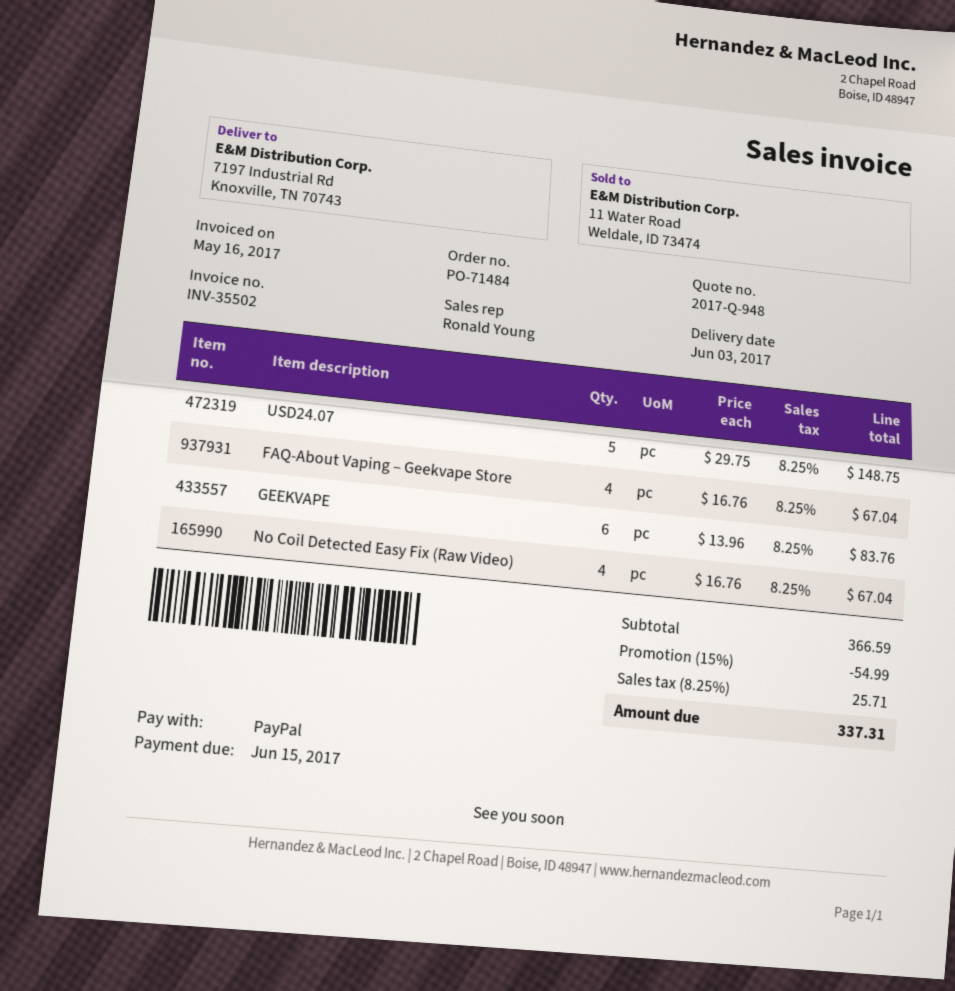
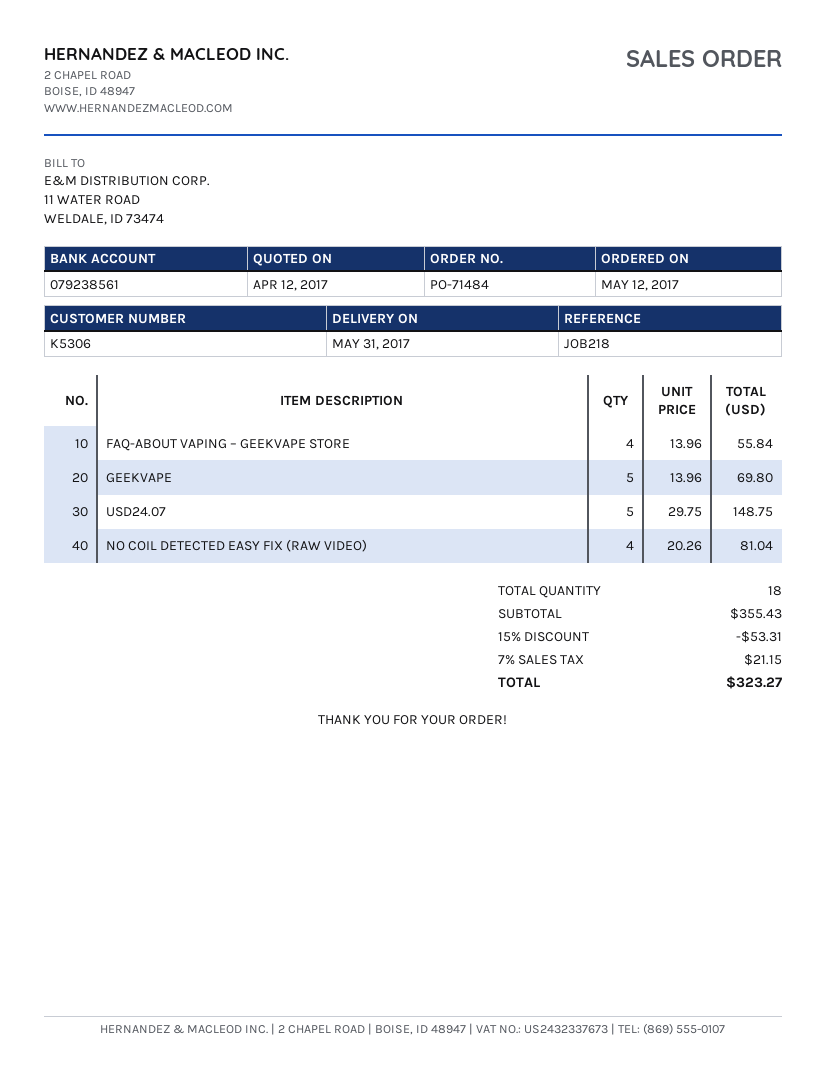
delivery date: 2017-06-03 -> 2017-05-31
FAQ-About Vaping – Geekvape Store: 4 x 16.76 = 67.04 -> 4 x 13.96 = 55.84
GEEKVAPE: 6 x 13.96 = 83.76 -> 5 x 13.96 = 69.80
No Coil Detected Easy Fix (Raw Video): 4 x 16.76 = 67.04 -> 4 x 20.26 = 81.04
subtotal: 366.59 -> 355.43
discount: 15% = 54.99 -> 15% = 53.31
tax: 8.25% = 25.71 -> 7% = 21.15
total: 337.31 -> 323.27

